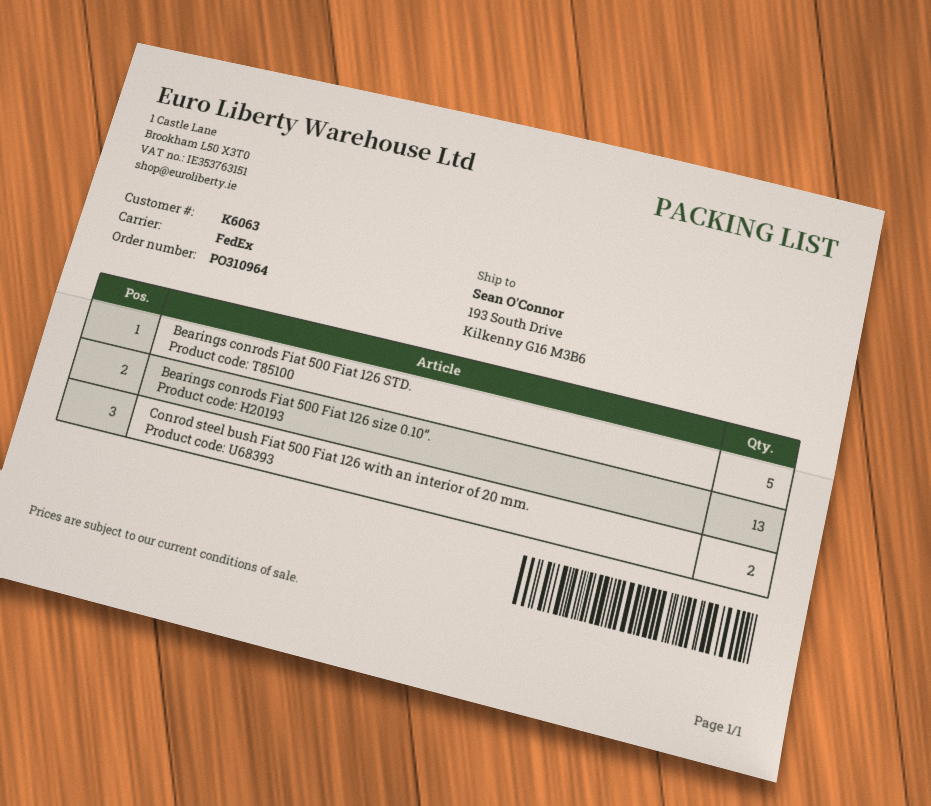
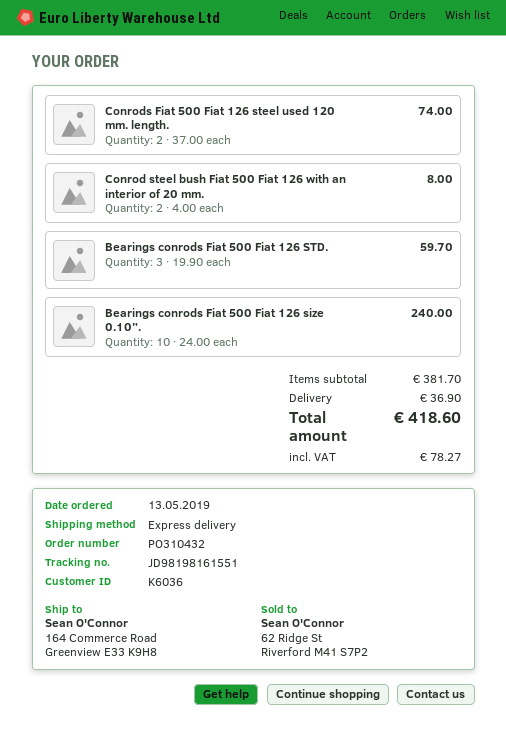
order number: PO310964 -> PO310432
customer number: K6063 -> K6036
shipping method: FedEx -> express
ship to: 193 South Drive, Kilkenny G16 M3B6 -> 164 Commerce Road, Greenview E33 K9H8
Bearings conrods Fiat 500 Fiat 126 STD.: 5 -> 3
Bearings conrods Fiat 500 Fiat 126 size 0.10”.: 13 -> 10
Conrods Fiat 500 Fiat 126 steel used 120 mm. length.: none -> 2

